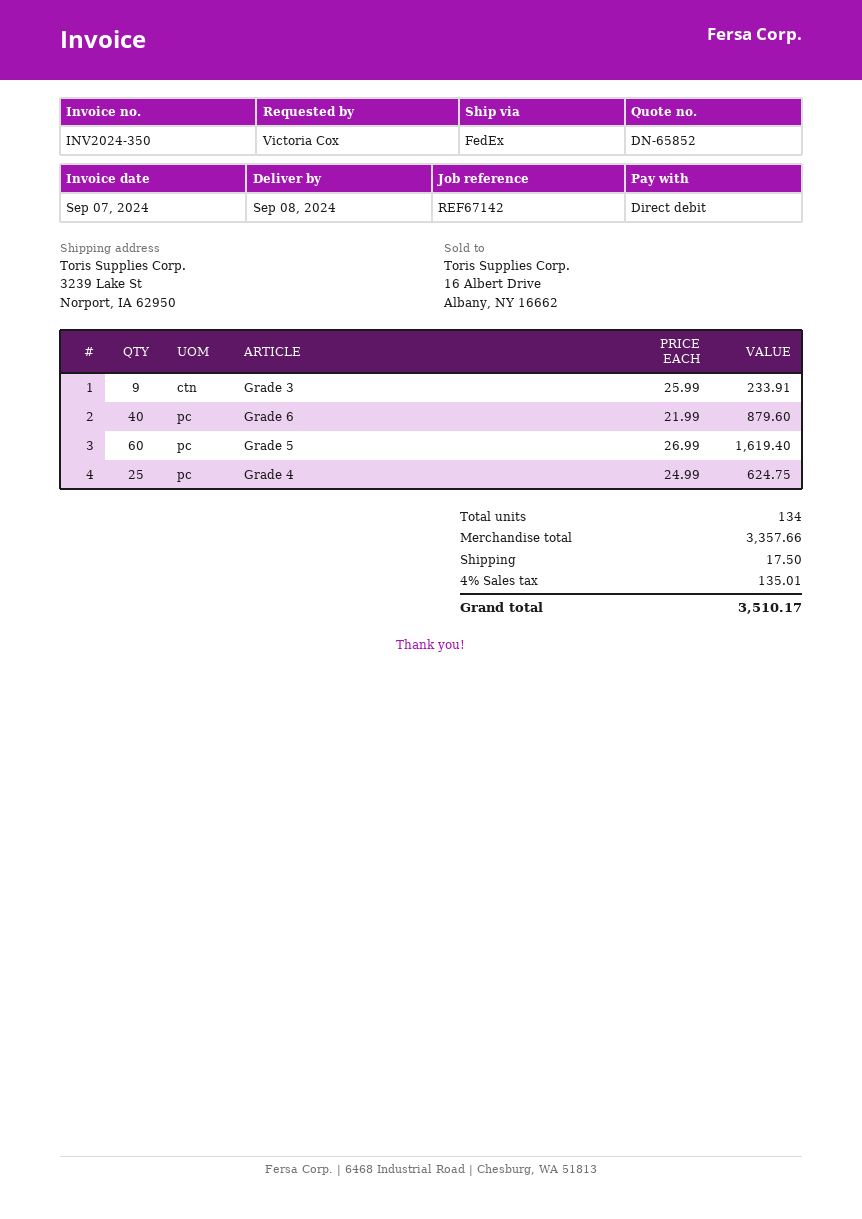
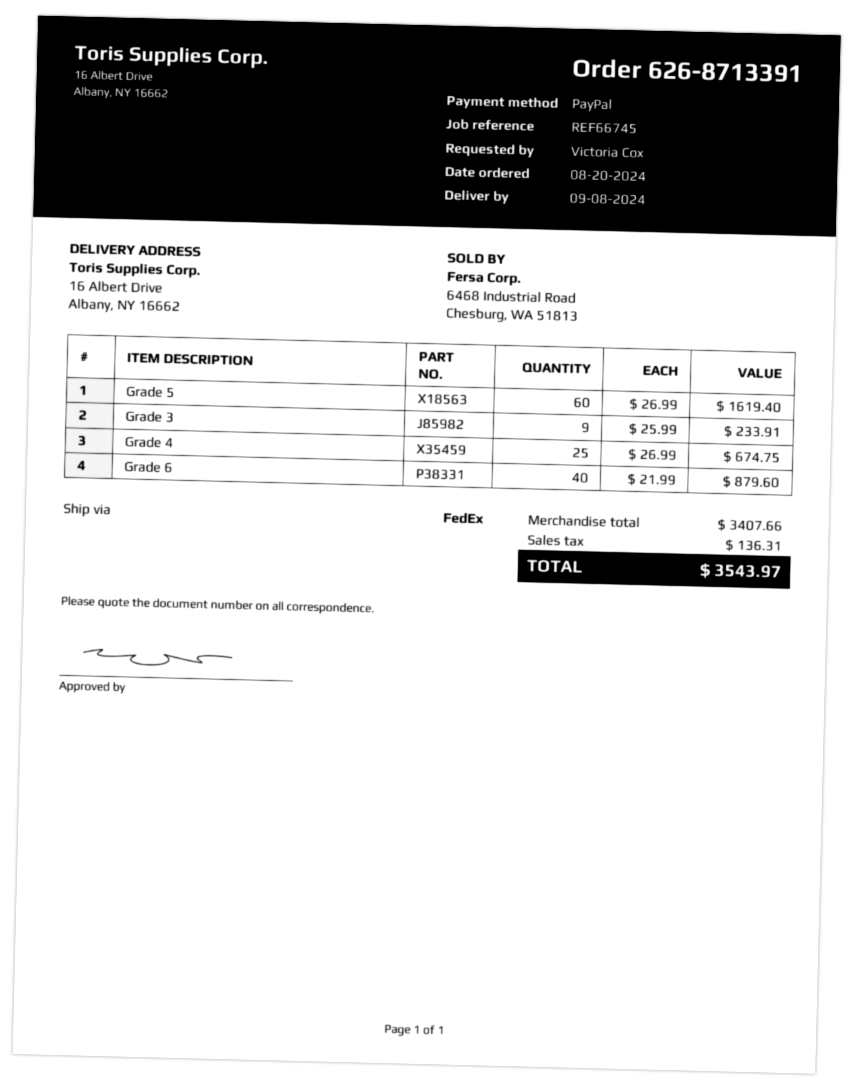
reference: REF67142 -> REF66745
payment method: direct debit -> PayPal
ship to: 3239 Lake St, Norport, IA 62950 -> 16 Albert Drive, Albany, NY 16662
Grade 4: 25 x 24.99 = 624.75 -> 25 x 26.99 = 674.75
subtotal: 3357.66 -> 3407.66
shipping: 17.50 -> none
tax: 135.01 -> 136.31
total: 3510.17 -> 3543.97

